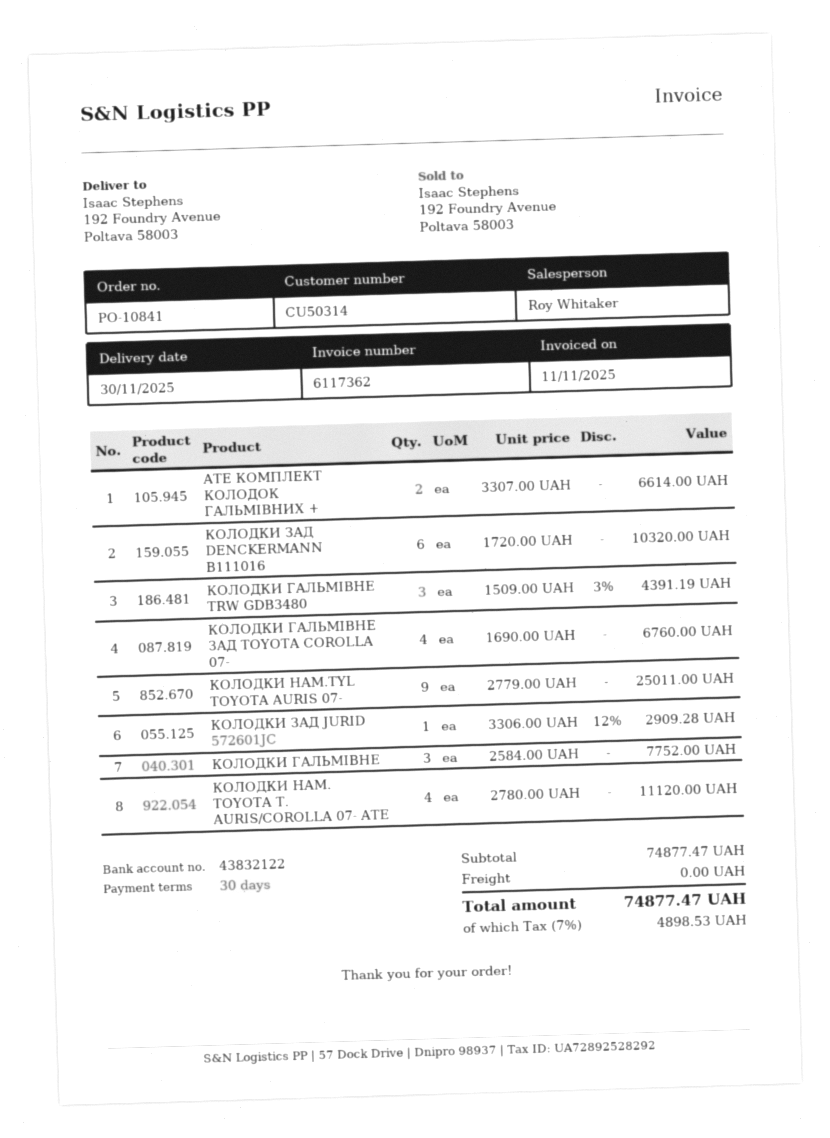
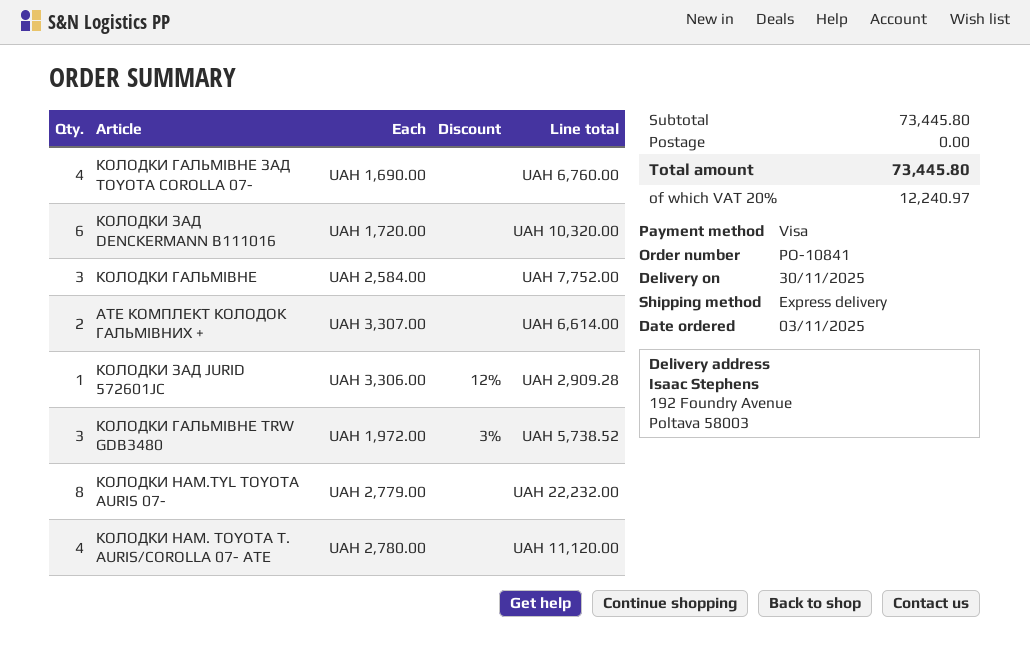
КОЛОДКИ ГАЛЬМІВНЕ TRW GDB3480: 3 x 1509.00 - 3% = 4391.19 -> 3 x 1972.00 - 3% = 5738.52
КОЛОДКИ HAM.TYL TOYOTA AURIS 07-: 9 x 2779.00 = 25011.00 -> 8 x 2779.00 = 22232.00
subtotal: 74877.47 -> 73445.80
tax: 7% = 4898.53 -> 20% = 12240.97
total: 74877.47 -> 73445.80

